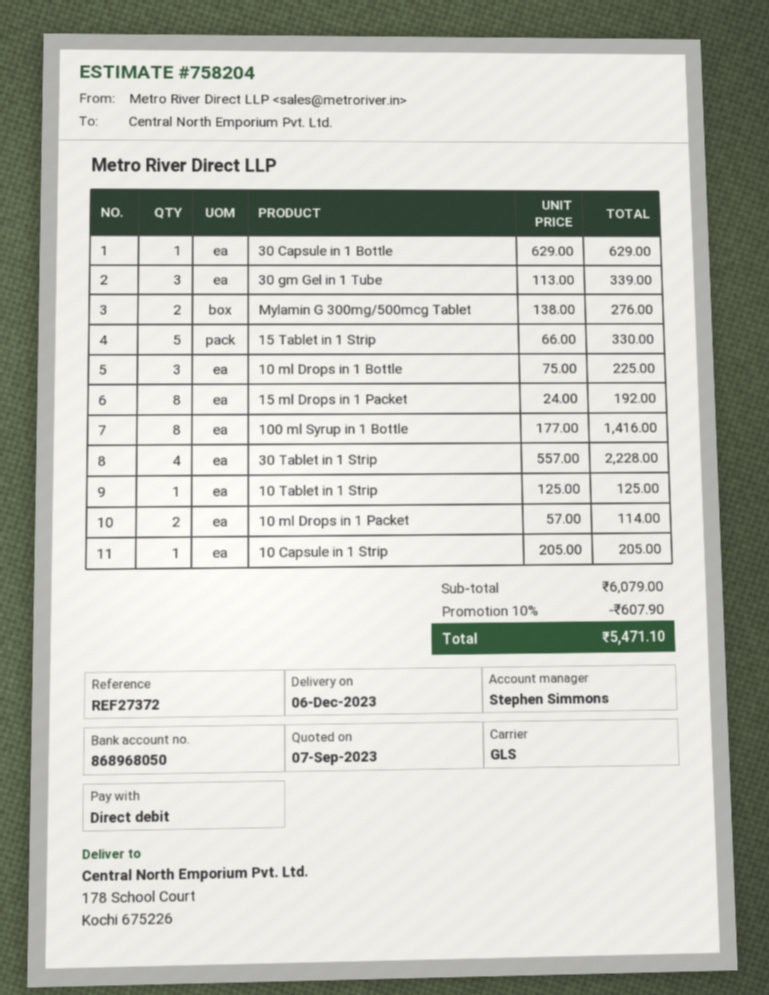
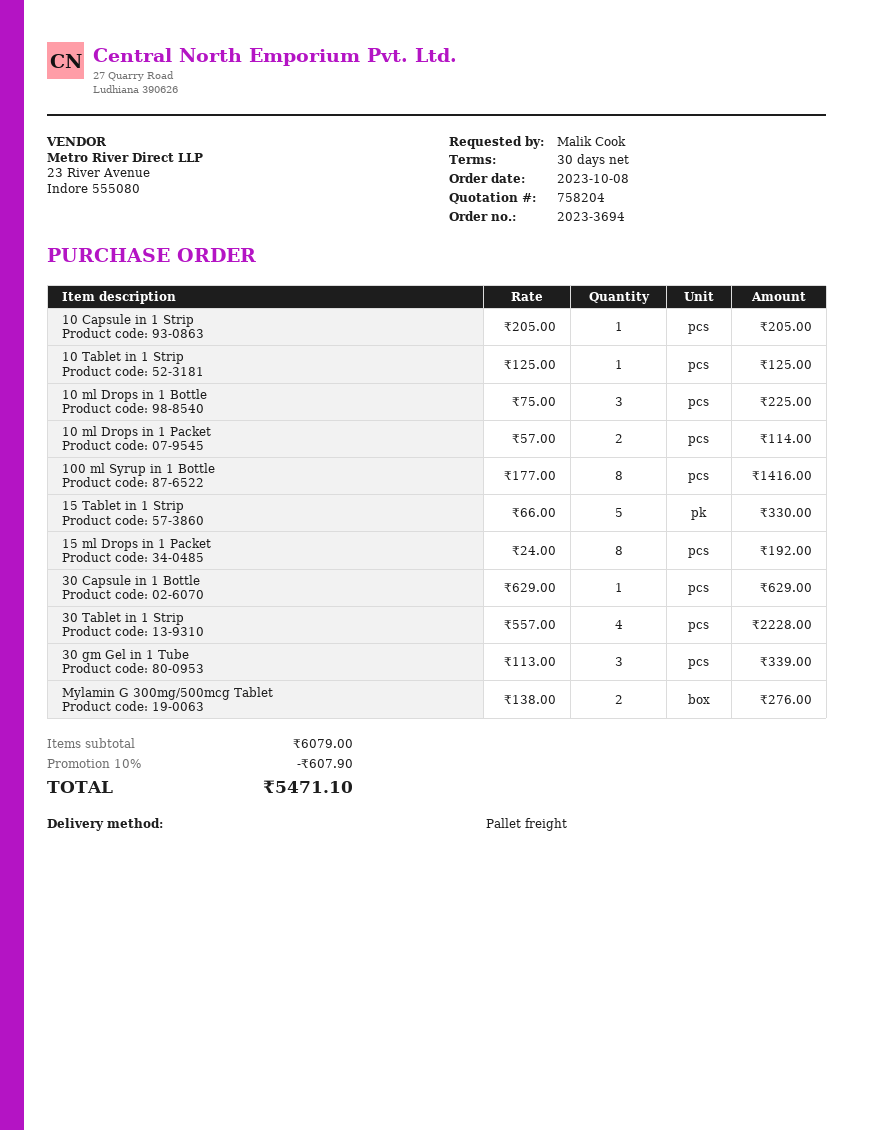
shipping method: GLS -> pallet freight

